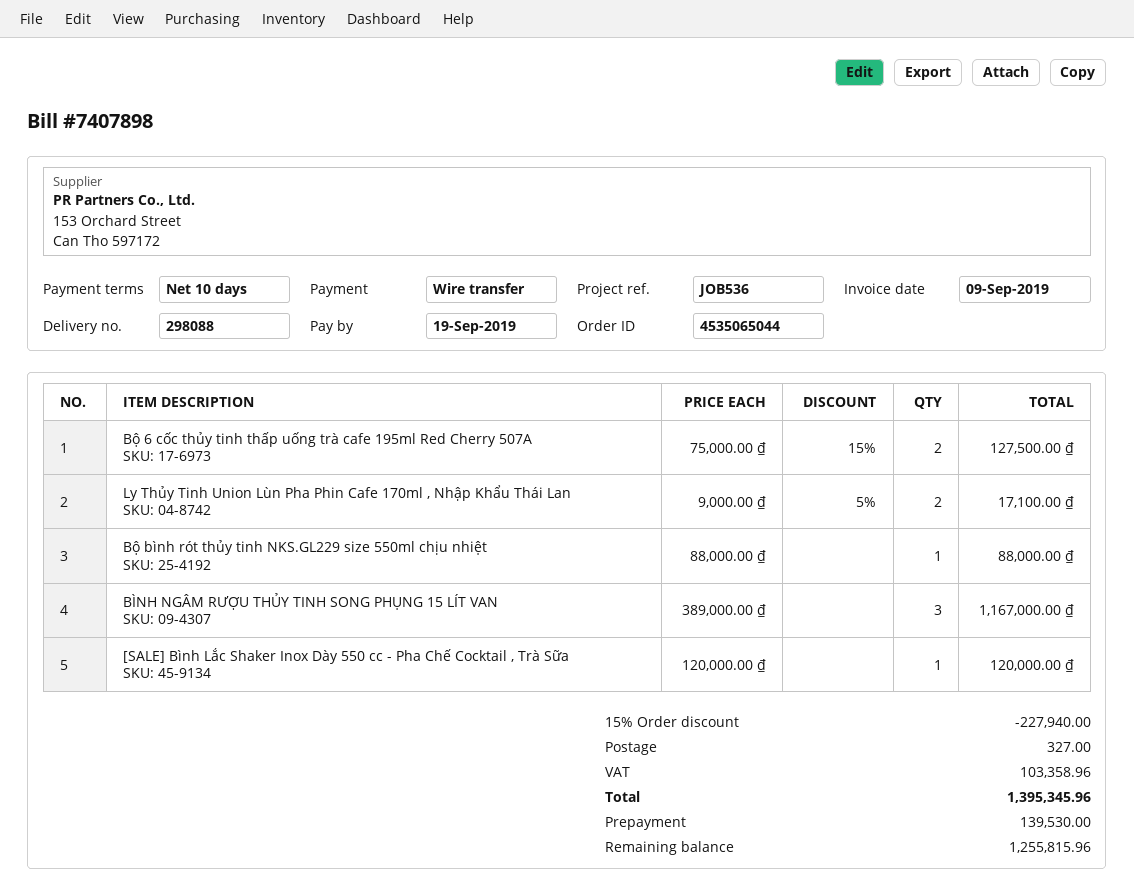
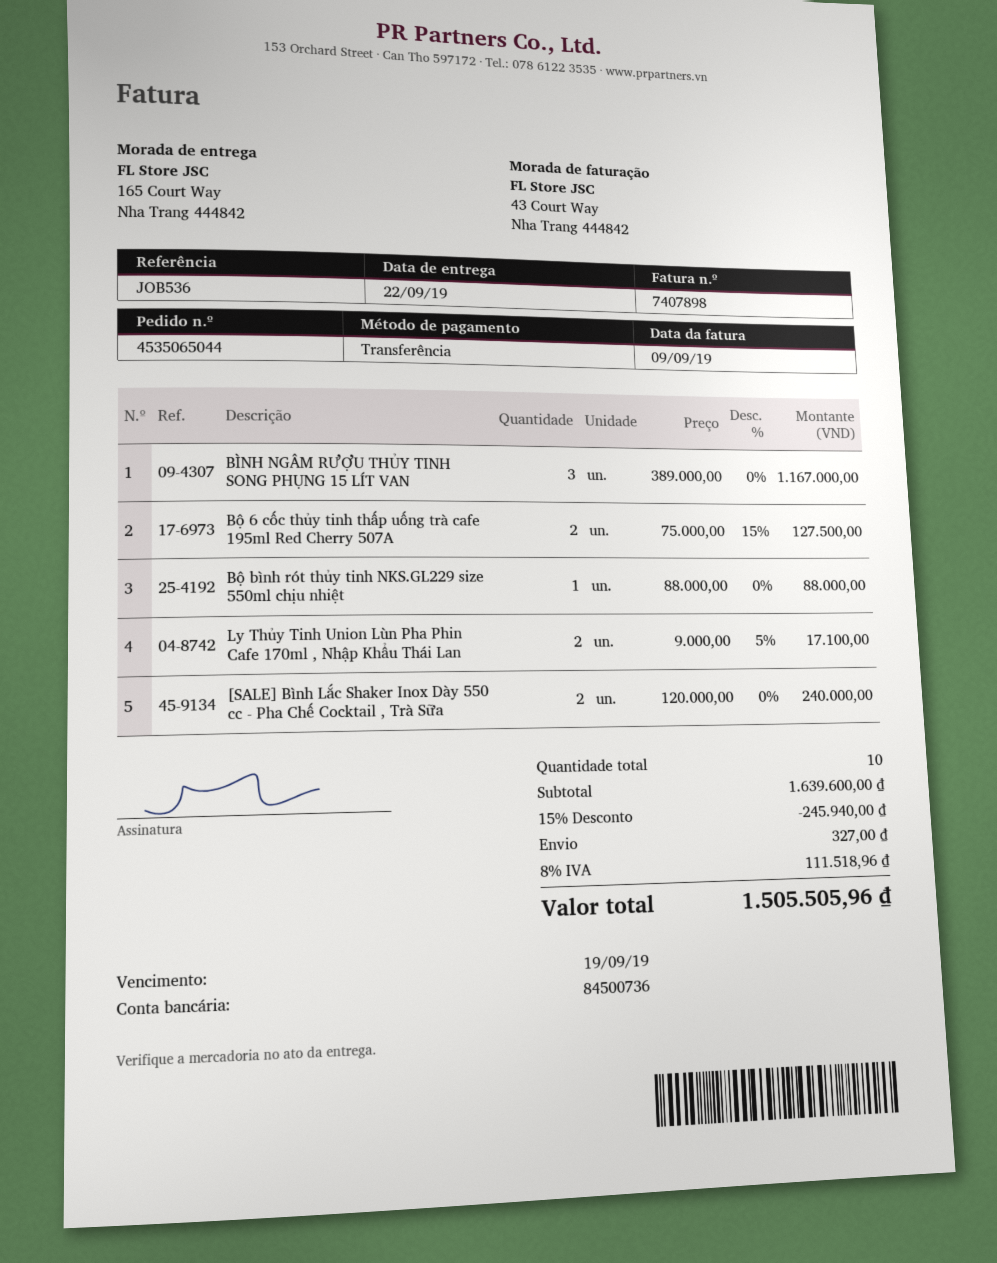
[SALE] Bình Lắc Shaker Inox Dày 550 cc - Pha Chế Cocktail , Trà Sữa: 1 x 120000.00 = 120000.00 -> 2 x 120000.00 = 240000.00
discount: 15% = 227940.00 -> 15% = 245940.00
tax: 103358.96 -> 111518.96
total: 1395345.96 -> 1505505.96

